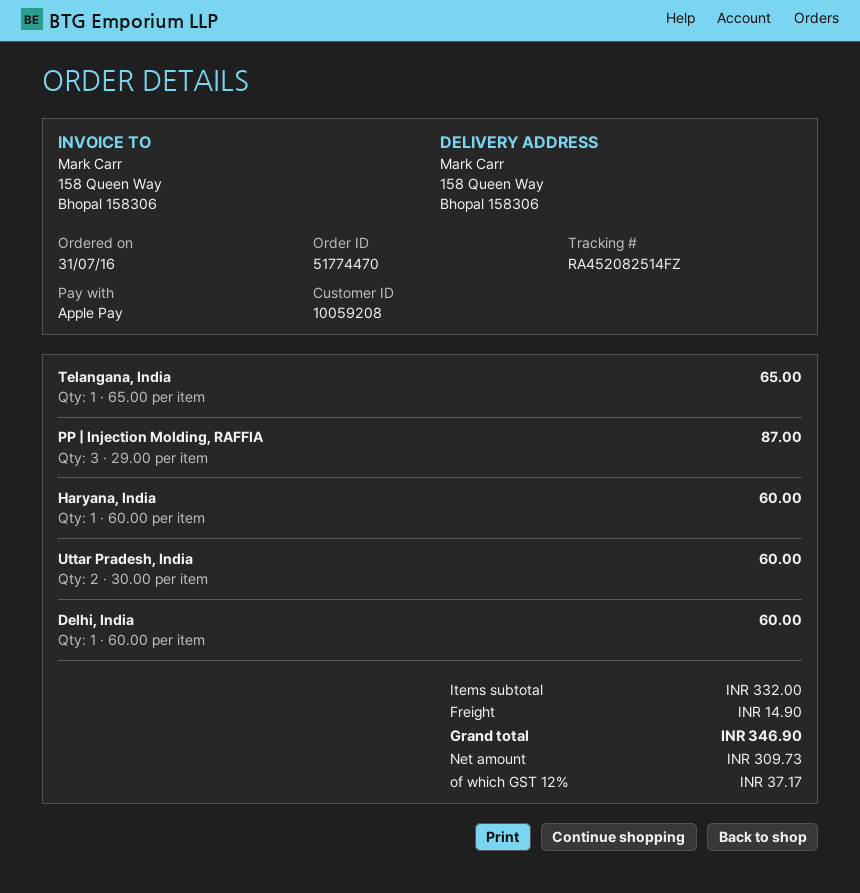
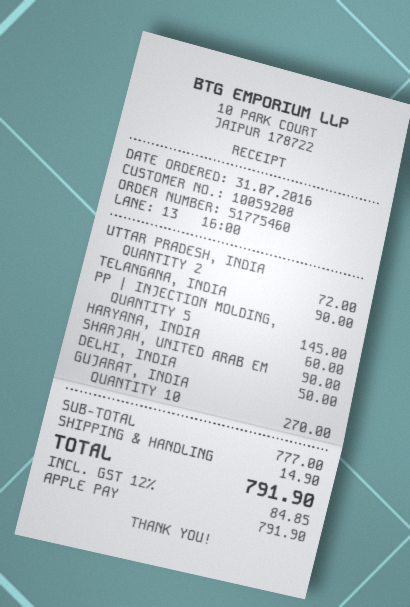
order number: 51774470 -> 51775460
Telangana, India: 1 for 65.00 -> 1 for 90.00
PP | Injection Molding, RAFFIA: 3 for 87.00 -> 5 for 145.00
Uttar Pradesh, India: 2 for 60.00 -> 2 for 72.00
Delhi, India: 1 for 60.00 -> 1 for 50.00
SHARJAH, UNITED ARAB EM: none -> 1 for 90.00
GUJARAT, INDIA: none -> 10 for 270.00
subtotal: 332.00 -> 777.00
tax: 12% = 37.17 -> 12% = 84.85
total: 346.90 -> 791.90

